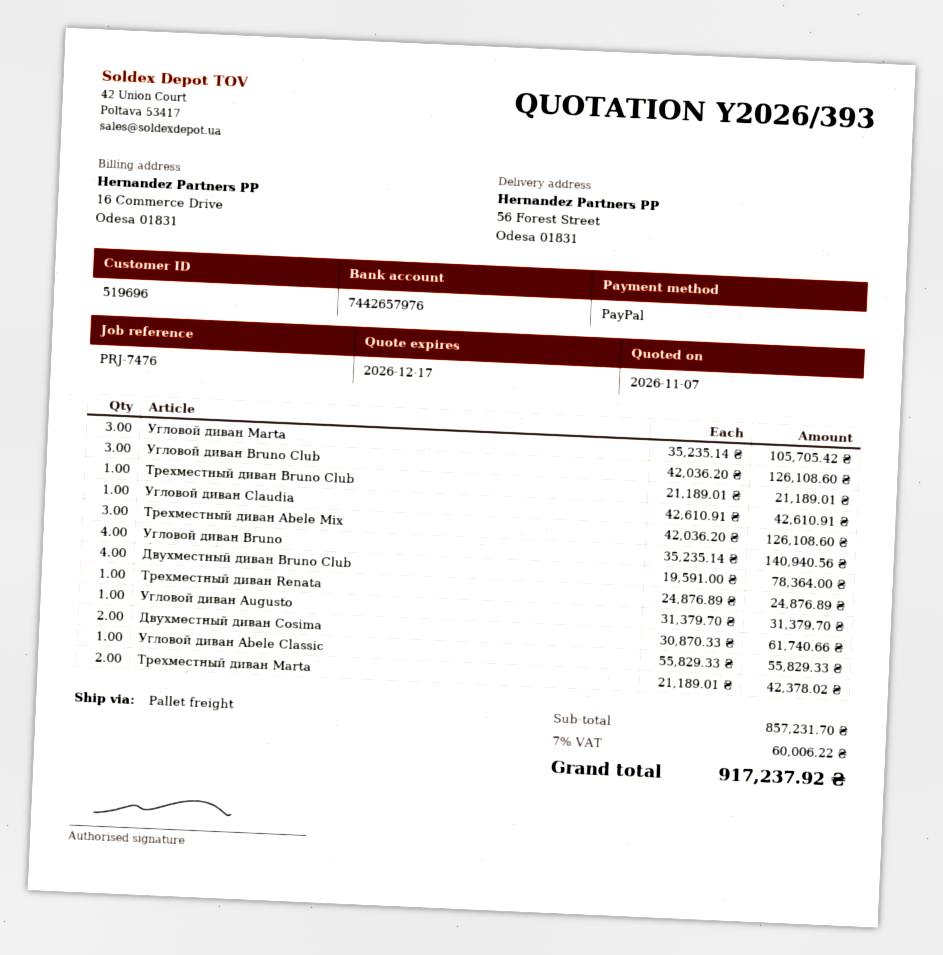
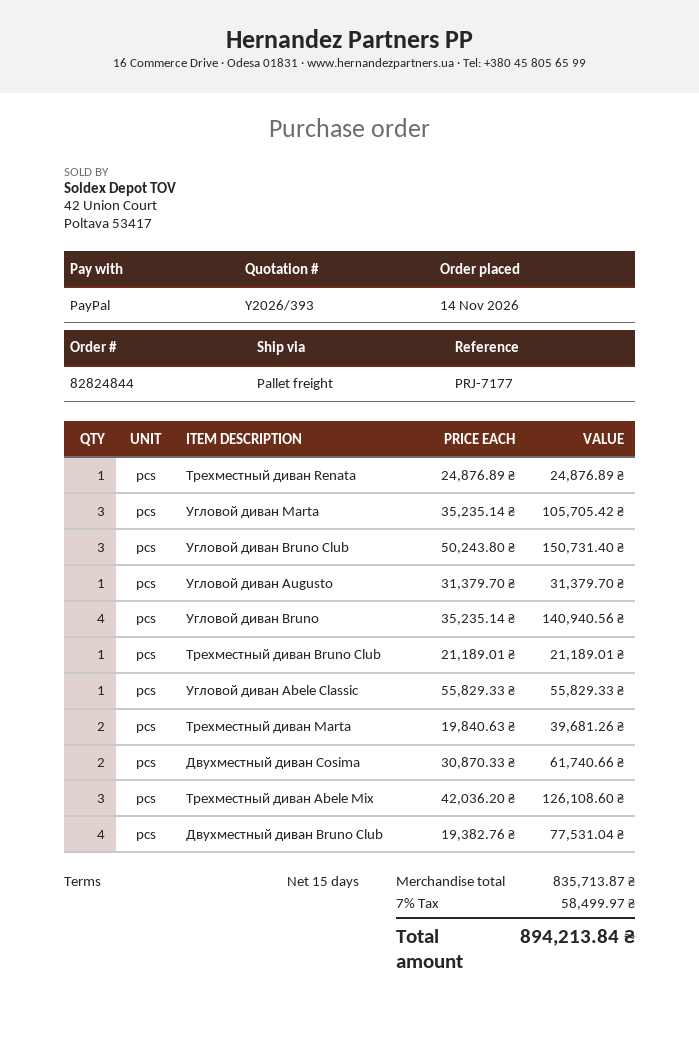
reference: PRJ-7476 -> PRJ-7177
Угловой диван Bruno Club: 3 x 42036.20 = 126108.60 -> 3 x 50243.80 = 150731.40
Угловой диван Claudia: 1 x 42610.91 = 42610.91 -> none
Двухместный диван Bruno Club: 4 x 19591.00 = 78364.00 -> 4 x 19382.76 = 77531.04
Трехместный диван Marta: 2 x 21189.01 = 42378.02 -> 2 x 19840.63 = 39681.26
subtotal: 857231.70 -> 835713.87
tax: 7% = 60006.22 -> 7% = 58499.97
total: 917237.92 -> 894213.84

